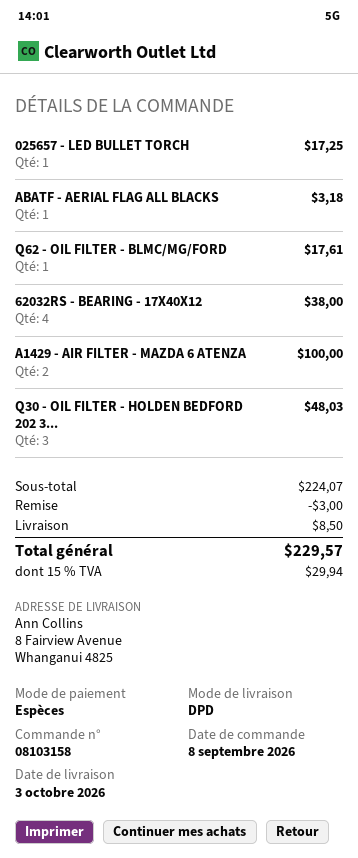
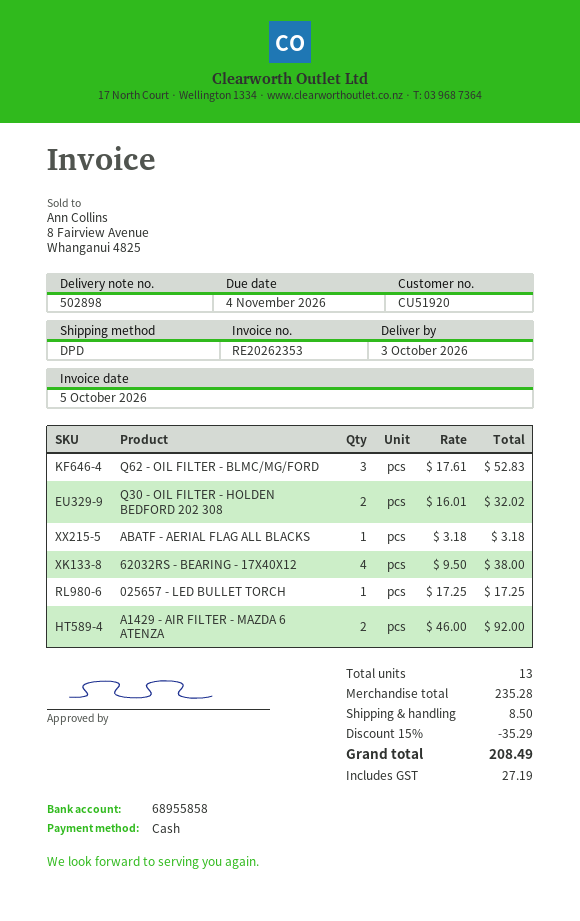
Q62 - OIL FILTER - BLMC/MG/FORD: 1 for 17.61 -> 3 for 52.83
A1429 - AIR FILTER - MAZDA 6 ATENZA: 2 for 100.00 -> 2 for 92.00
Q30 - OIL FILTER - HOLDEN BEDFORD 202 3...: 3 for 48.03 -> 2 for 32.02
subtotal: 224.07 -> 235.28
discount: 3.00 -> 35.29
tax: 29.94 -> 27.19
total: 229.57 -> 208.49

